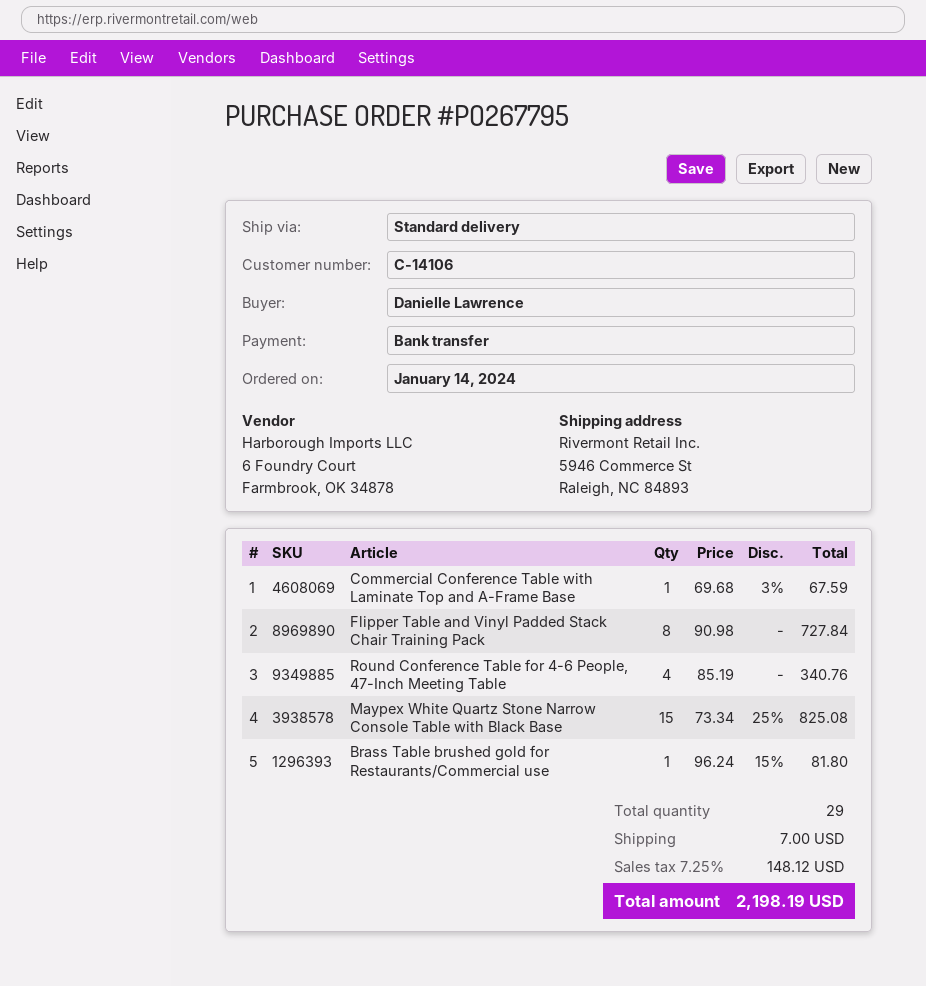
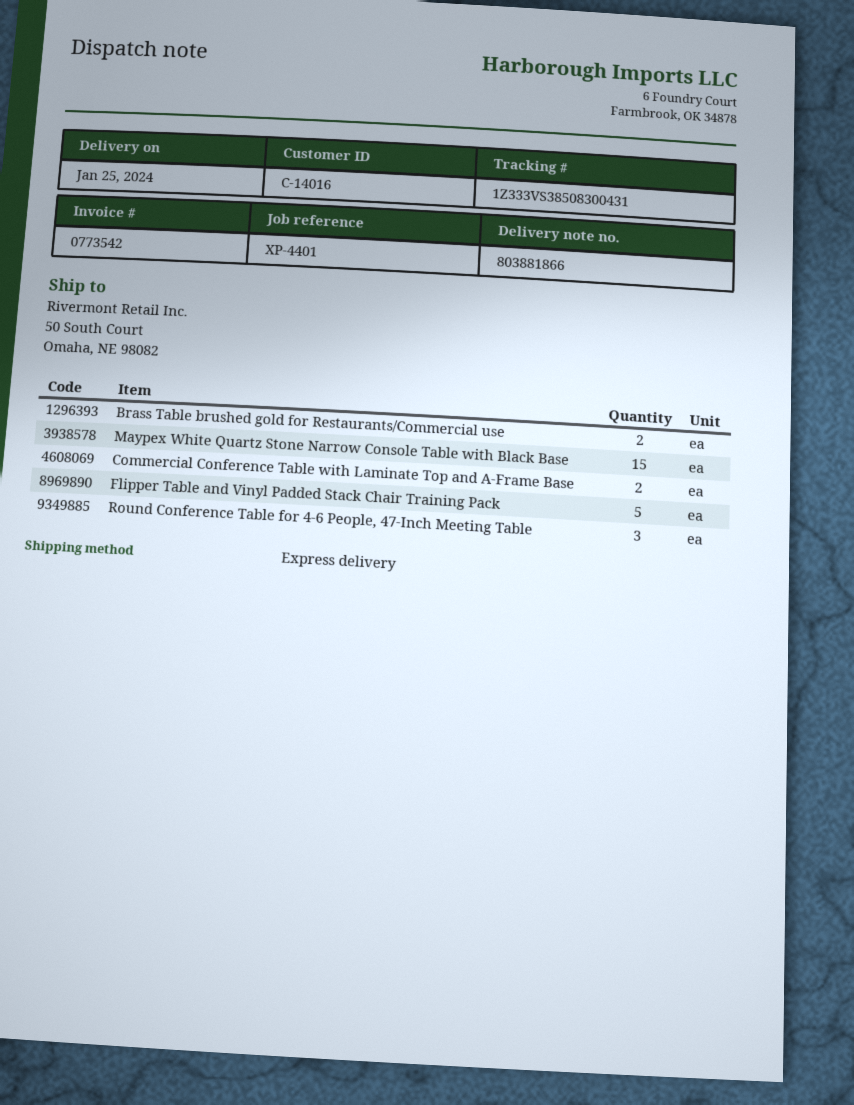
customer number: C-14106 -> C-14016
shipping method: standard -> express
ship to: 5946 Commerce St, Raleigh, NC 84893 -> 50 South Court, Omaha, NE 98082
Commercial Conference Table with Laminate Top and A-Frame Base: 1 -> 2
Flipper Table and Vinyl Padded Stack Chair Training Pack: 8 -> 5
Round Conference Table for 4-6 People, 47-Inch Meeting Table: 4 -> 3
Brass Table brushed gold for Restaurants/Commercial use: 1 -> 2

